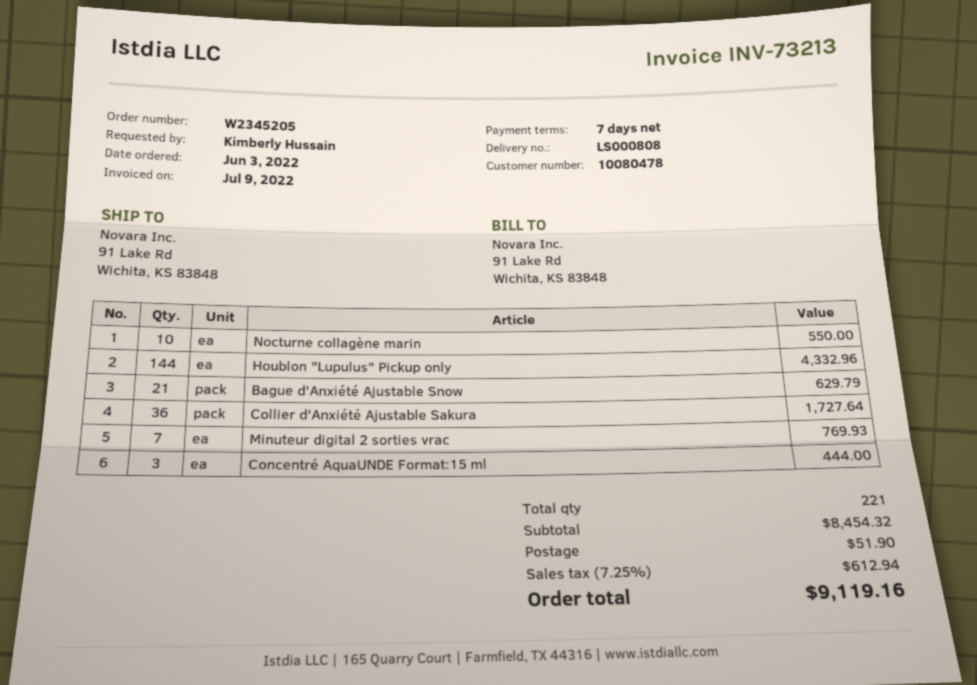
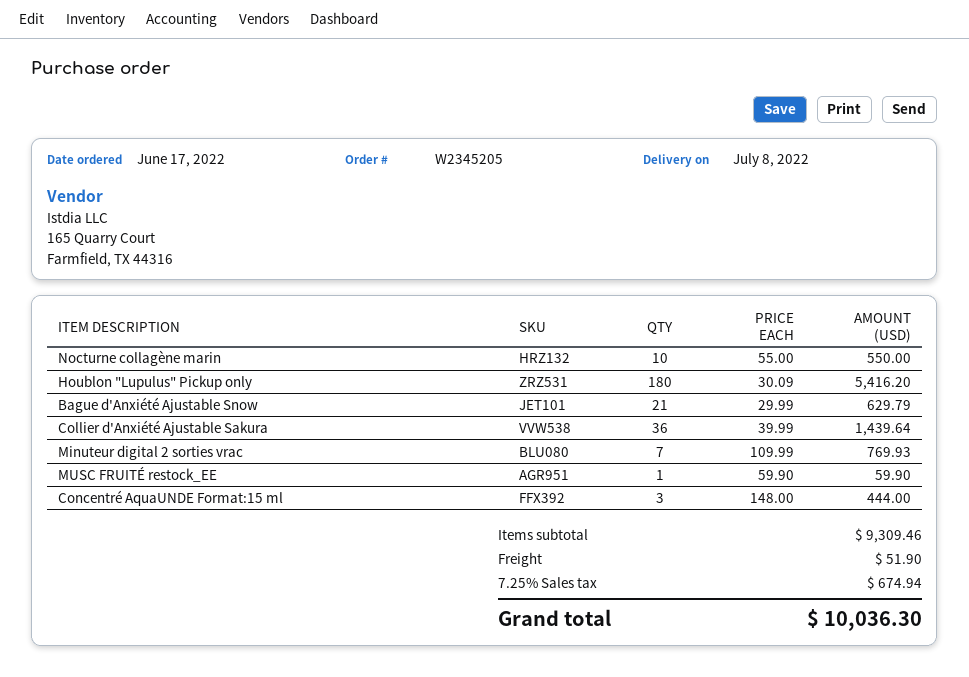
order date: 2022-06-03 -> 2022-06-17
Houblon "Lupulus" Pickup only: 144 for 4332.96 -> 180 for 5416.20
Collier d'Anxiété Ajustable Sakura: 36 for 1727.64 -> 36 for 1439.64
MUSC FRUITÉ restock_EE: none -> 1 for 59.90
subtotal: 8454.32 -> 9309.46
tax: 7.25% = 612.94 -> 7.25% = 674.94
total: 9119.16 -> 10036.30

